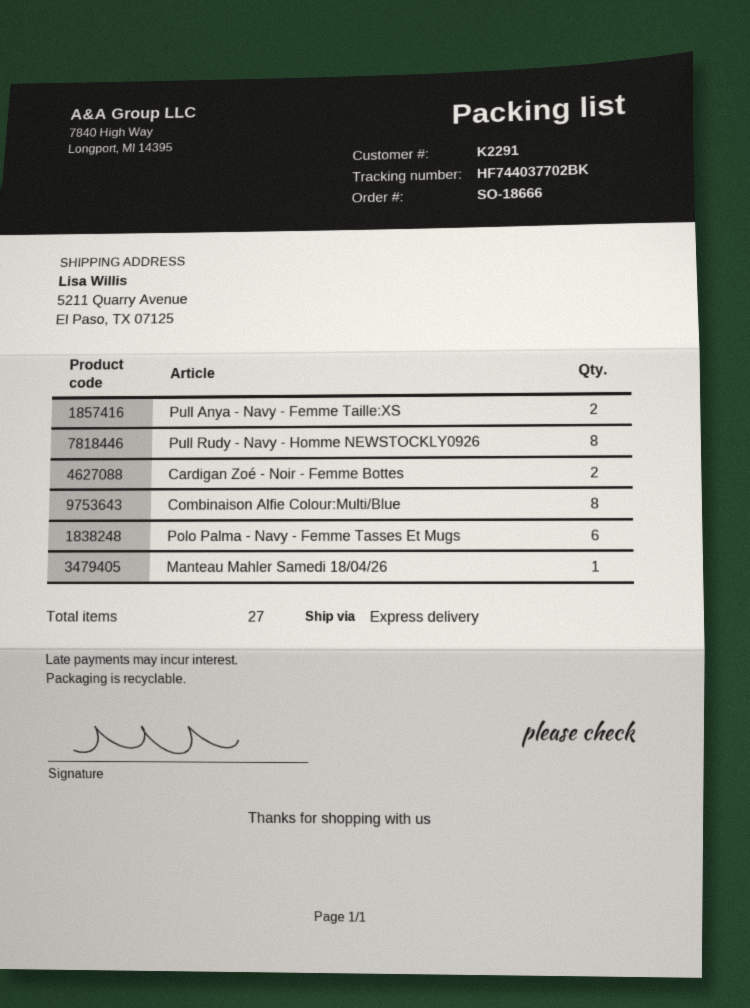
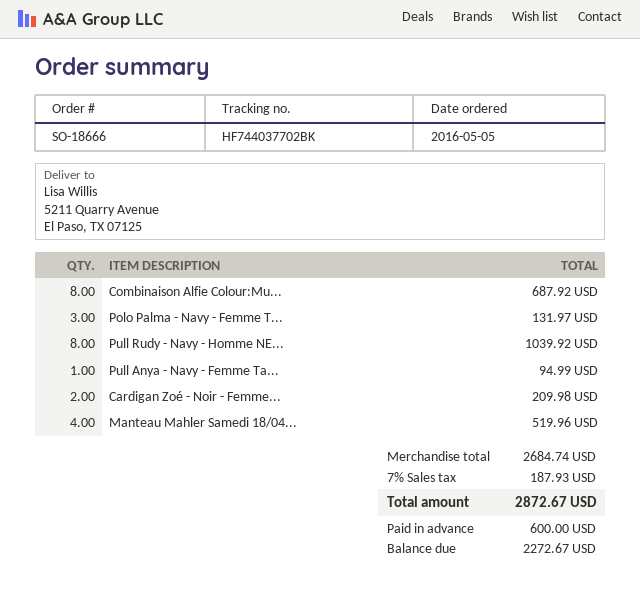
Pull Anya - Navy - Femme Taille:XS: 2 -> 1
Polo Palma - Navy - Femme Tasses Et Mugs: 6 -> 3
Manteau Mahler Samedi 18/04/26: 1 -> 4

